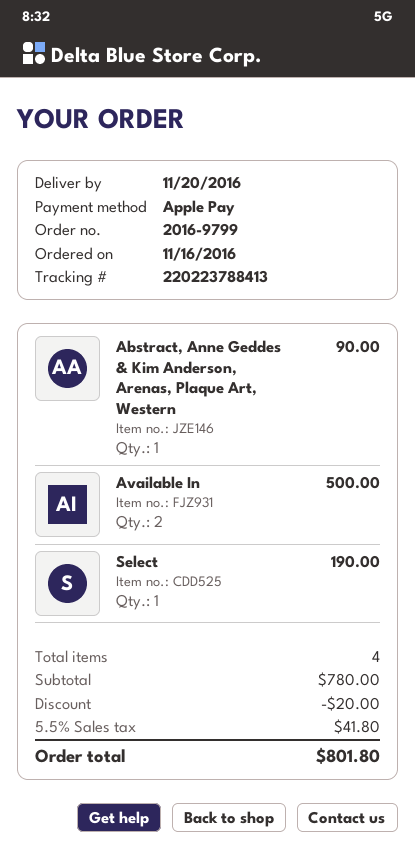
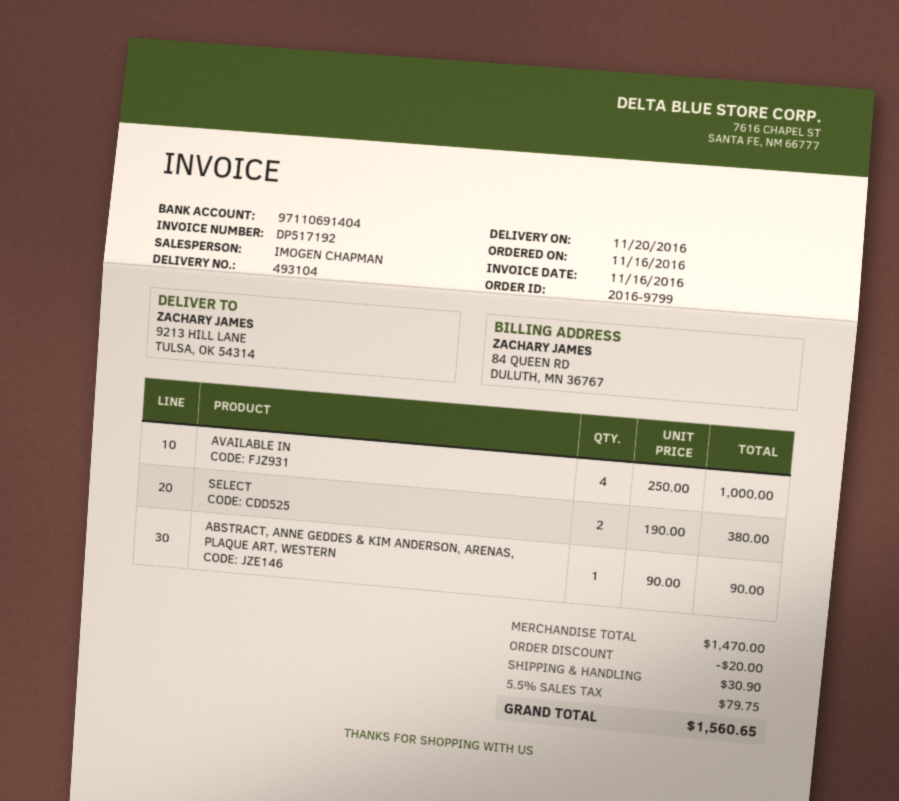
Available In: 2 for 500.00 -> 4 for 1000.00
Select: 1 for 190.00 -> 2 for 380.00
subtotal: 780.00 -> 1470.00
shipping: none -> 30.90
tax: 5.5% = 41.80 -> 5.5% = 79.75
total: 801.80 -> 1560.65

